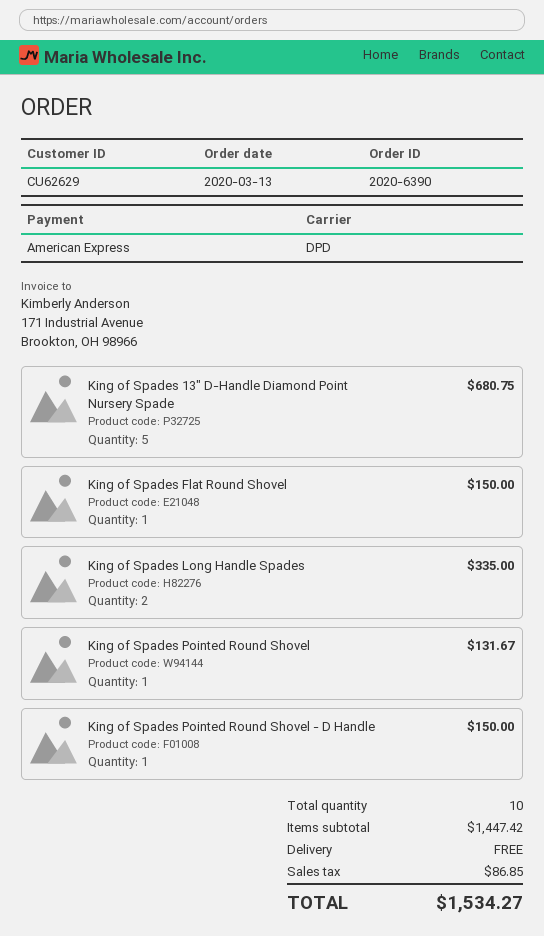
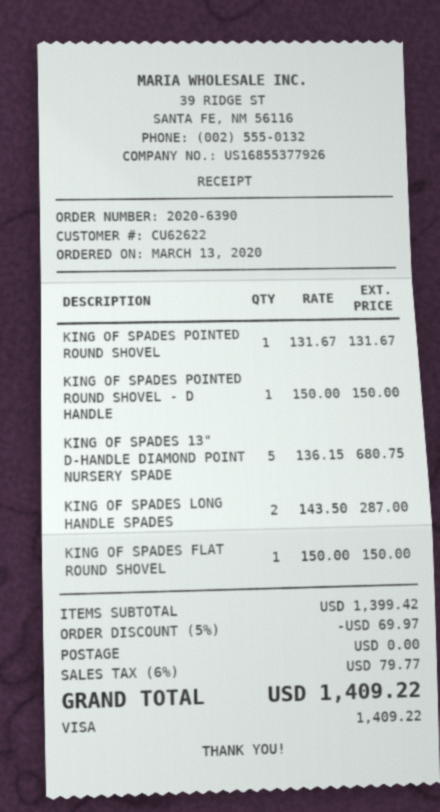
customer number: CU62629 -> CU62622
payment method: American Express -> Visa
King of Spades Long Handle Spades: 2 for 335.00 -> 2 for 287.00
subtotal: 1447.42 -> 1399.42
discount: none -> 5% = 69.97
tax: 86.85 -> 79.77
total: 1534.27 -> 1409.22

